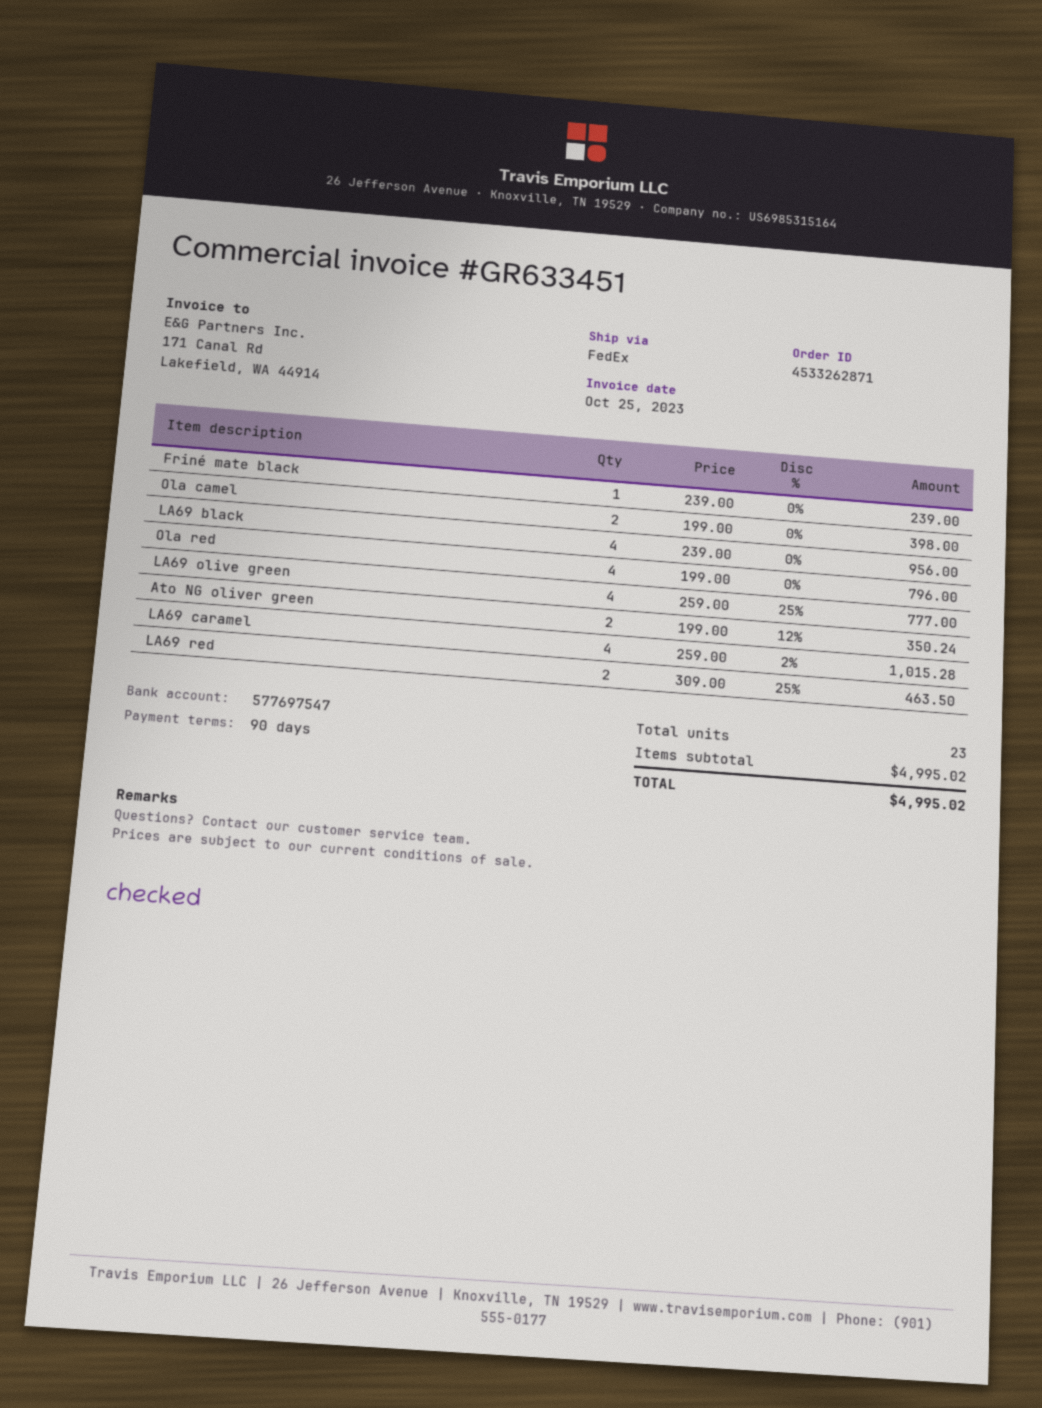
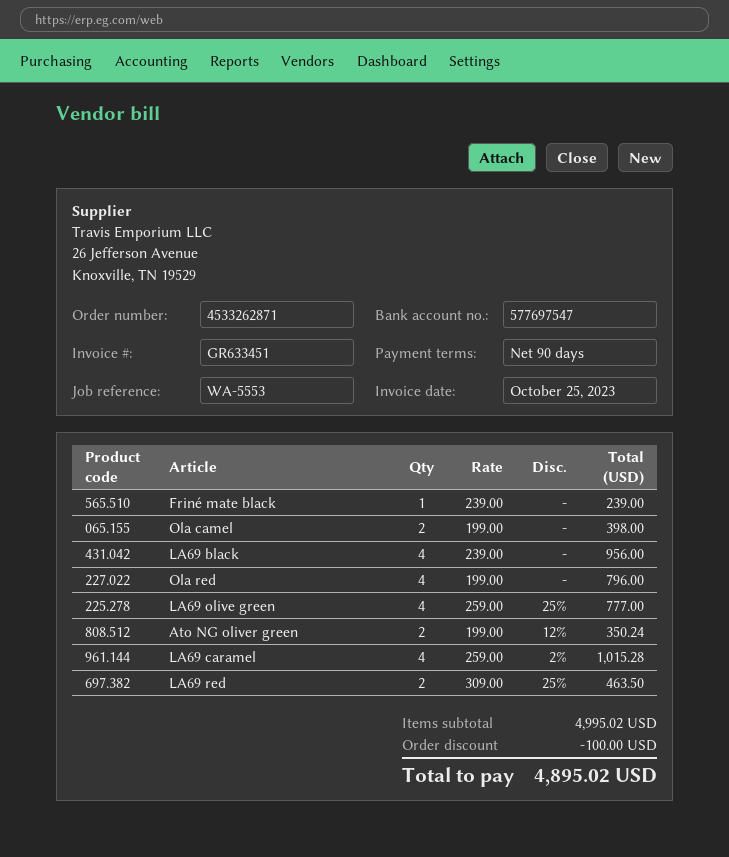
discount: none -> 100.00
total: 4995.02 -> 4895.02

